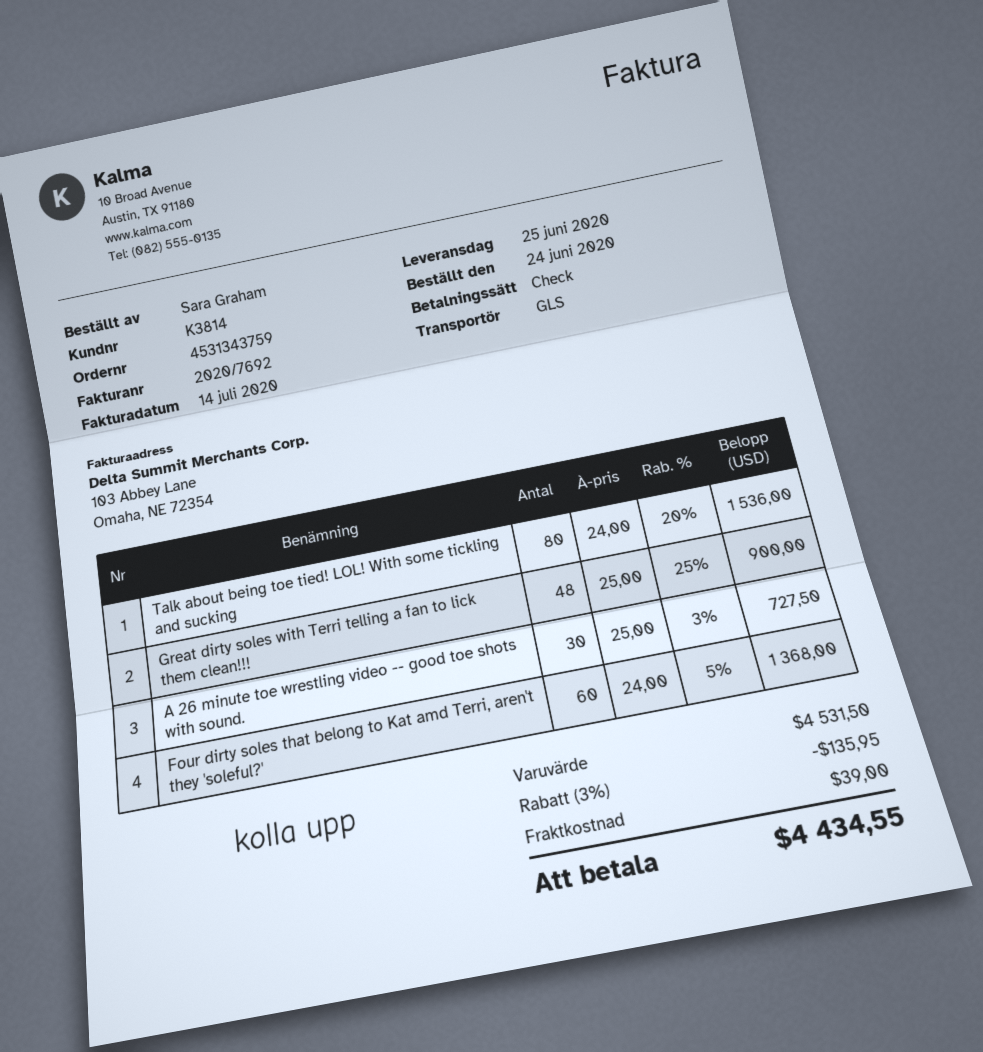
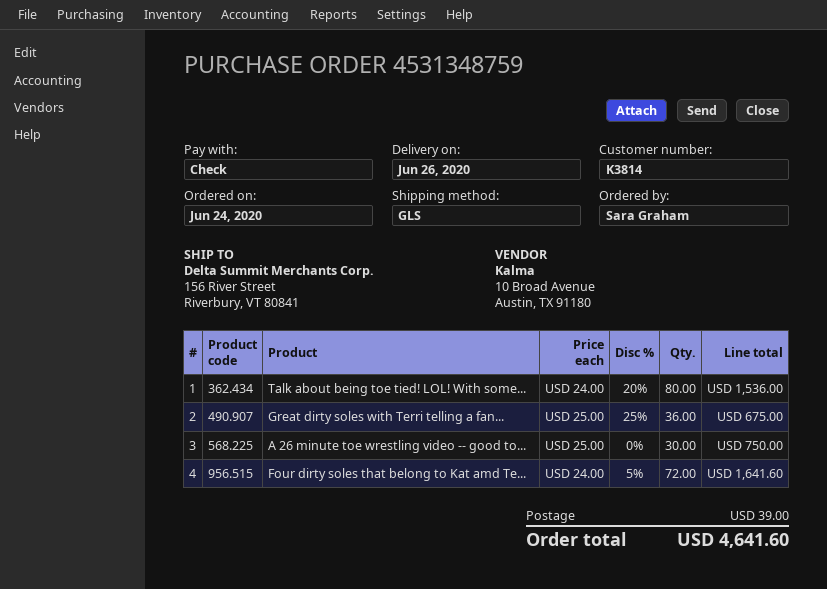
order number: 4531343759 -> 4531348759
delivery date: 2020-06-25 -> 2020-06-26
Great dirty soles with Terri telling a fan to lick them clean!!!: 48 x 25.00 - 25% = 900.00 -> 36 x 25.00 - 25% = 675.00
A 26 minute toe wrestling video -- good toe shots with sound.: 30 x 25.00 - 3% = 727.50 -> 30 x 25.00 = 750.00
Four dirty soles that belong to Kat amd Terri, aren't they 'soleful?': 60 x 24.00 - 5% = 1368.00 -> 72 x 24.00 - 5% = 1641.60
discount: 3% = 135.95 -> none
total: 4434.55 -> 4641.60

